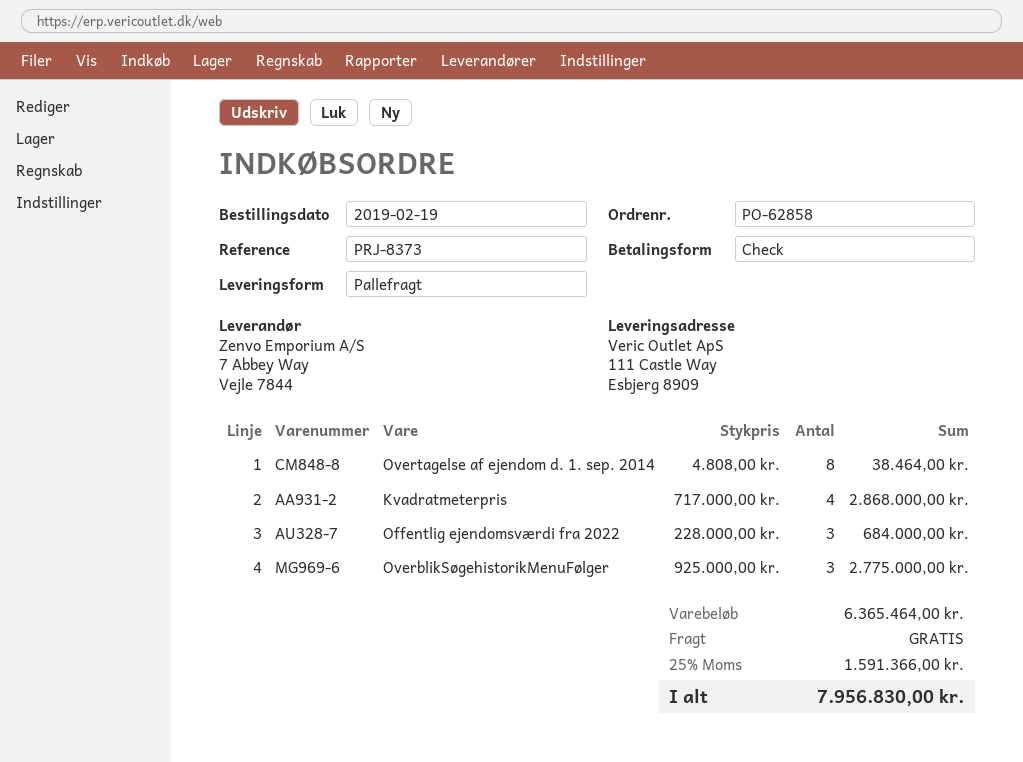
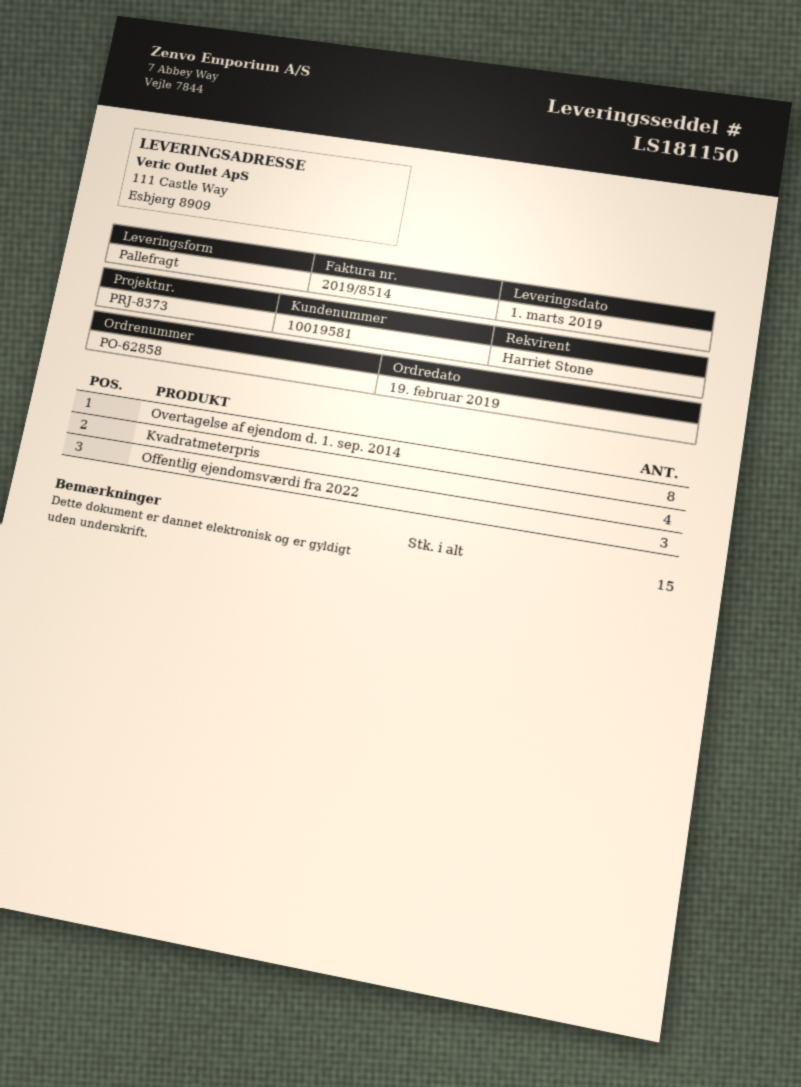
OverblikSøgehistorikMenuFølger: 3 -> none

